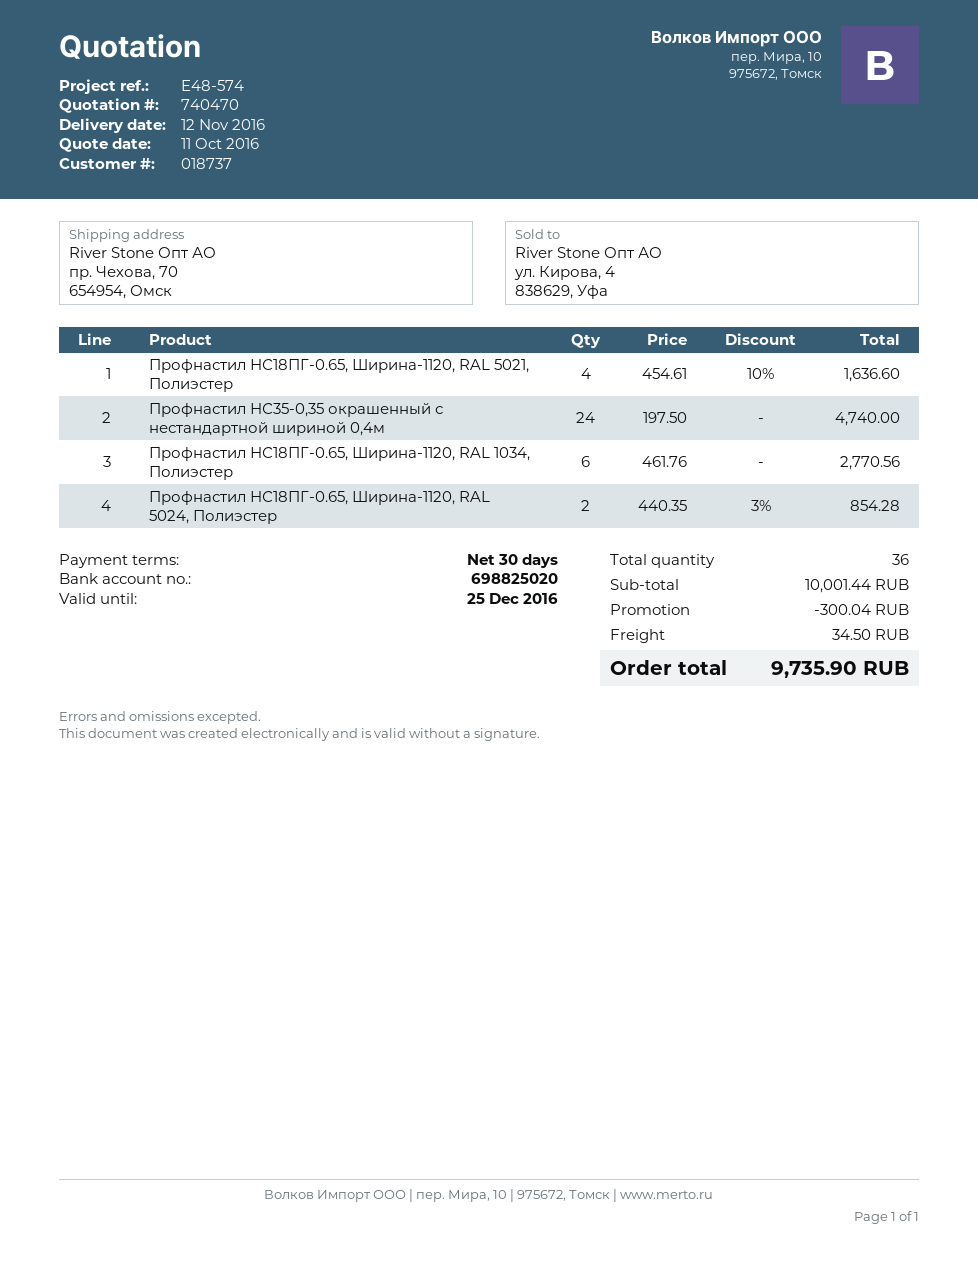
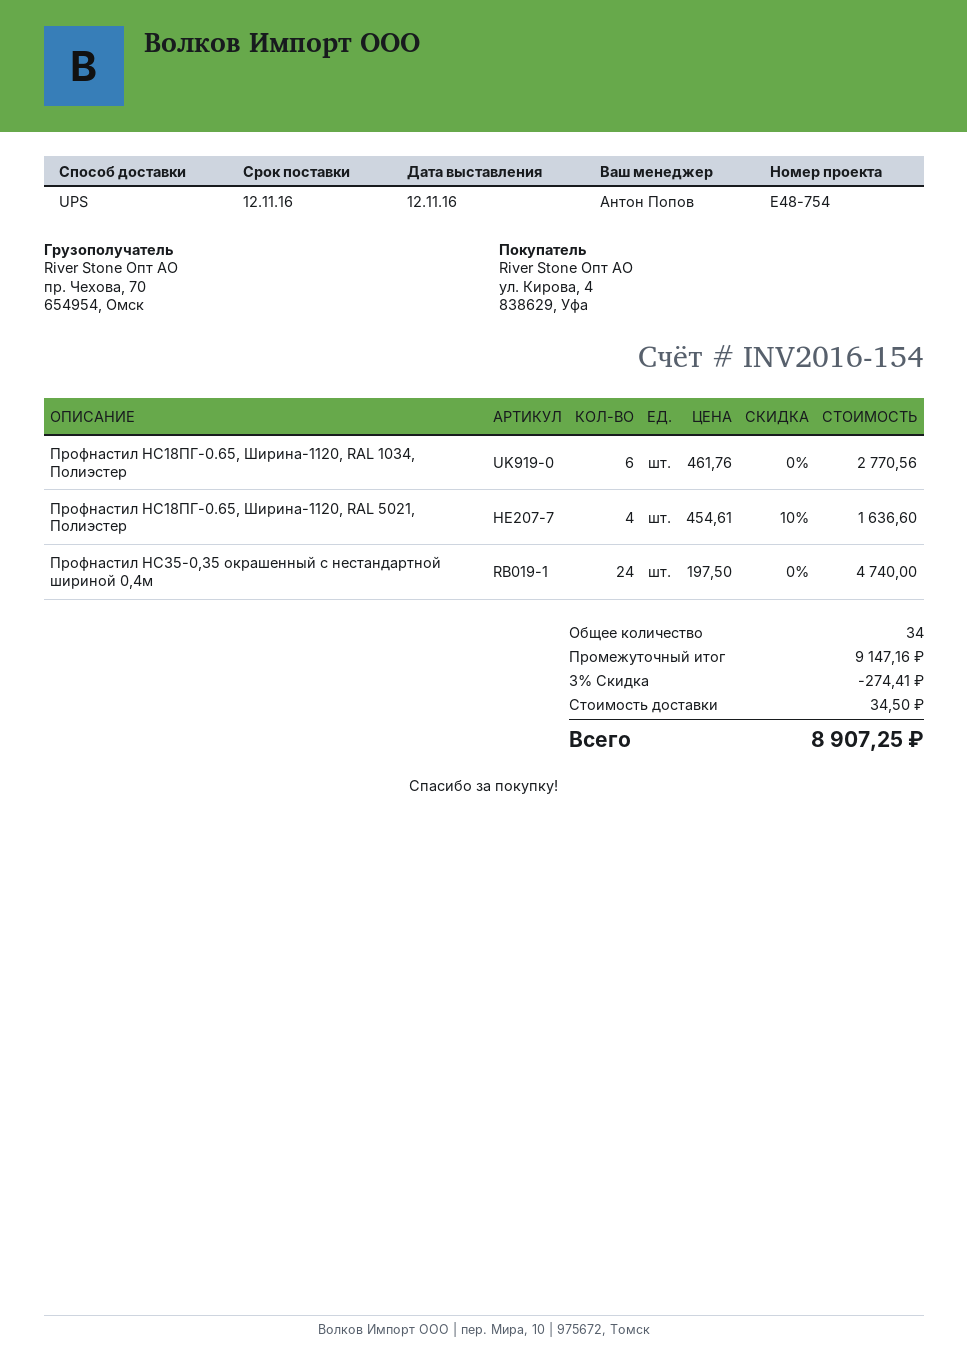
reference: E48-574 -> E48-754
Профнастил НС18ПГ-0.65, Ширина-1120, RAL 5024, Полиэстер: 2 x 440.35 - 3% = 854.28 -> none
total quantity: 36 -> 34
subtotal: 10001.44 -> 9147.16
discount: 300.04 -> 274.41
total: 9735.90 -> 8907.25

